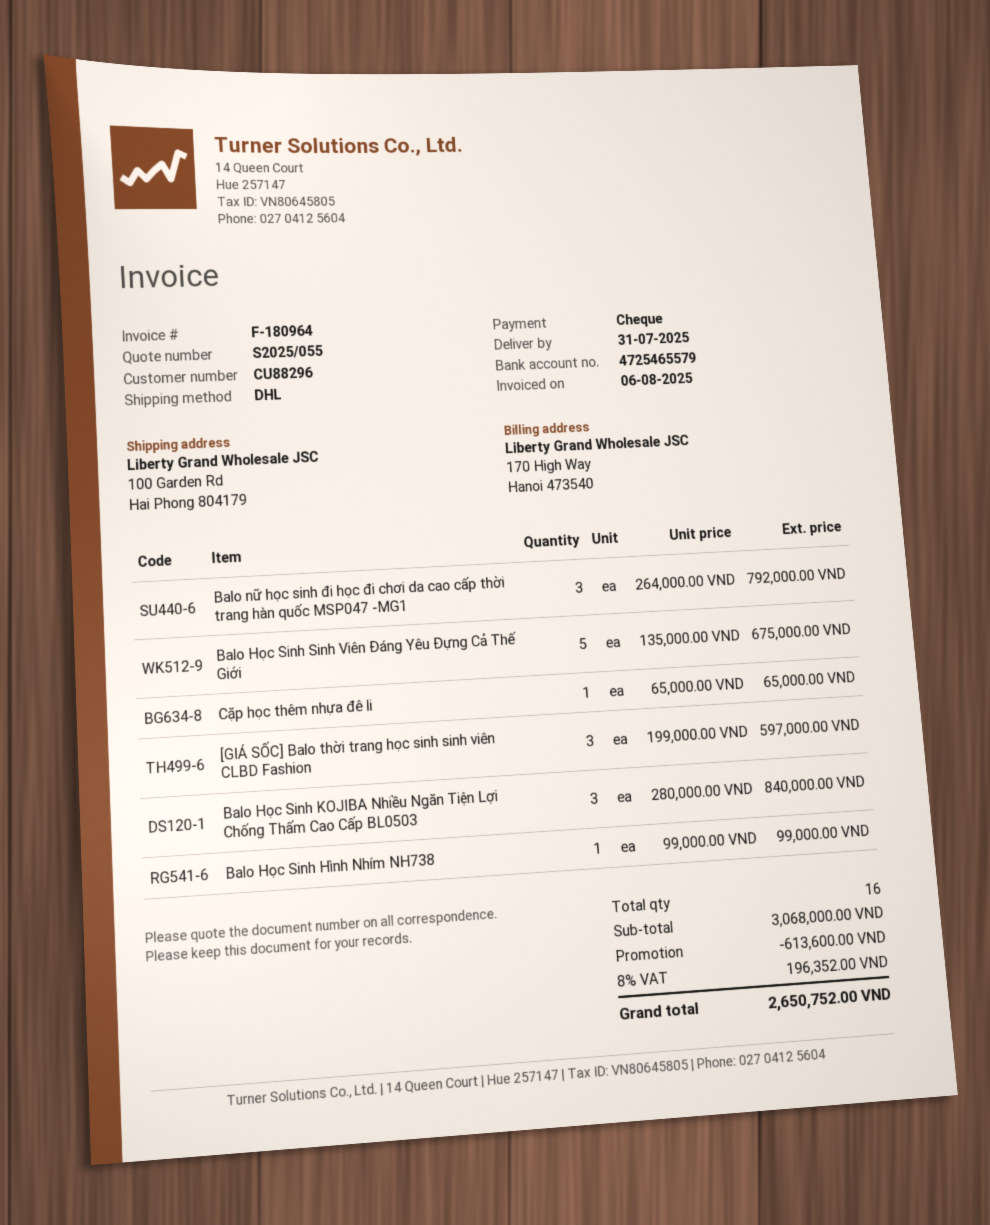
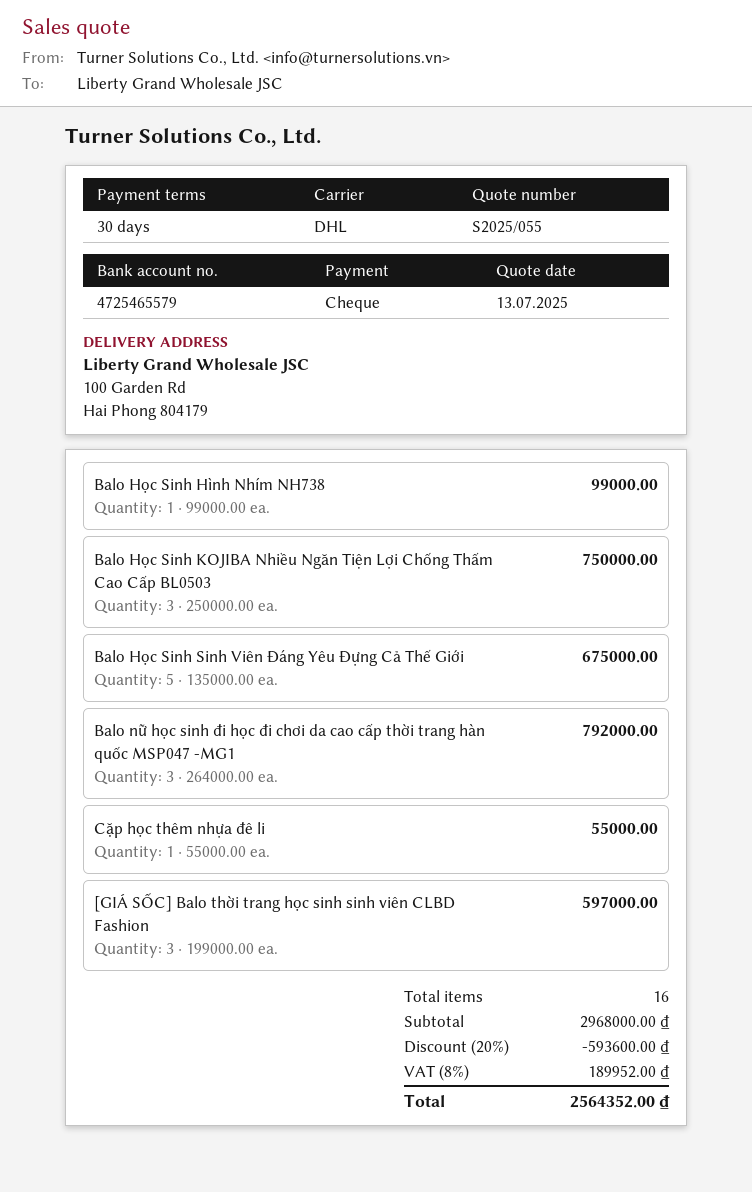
Cặp học thêm nhựa đê li: 1 x 65000.00 = 65000.00 -> 1 x 55000.00 = 55000.00
Balo Học Sinh KOJIBA Nhiều Ngăn Tiện Lợi Chống Thấm Cao Cấp BL0503: 3 x 280000.00 = 840000.00 -> 3 x 250000.00 = 750000.00
subtotal: 3068000.00 -> 2968000.00
discount: 613600.00 -> 593600.00
tax: 8% = 196352.00 -> 8% = 189952.00
total: 2650752.00 -> 2564352.00

